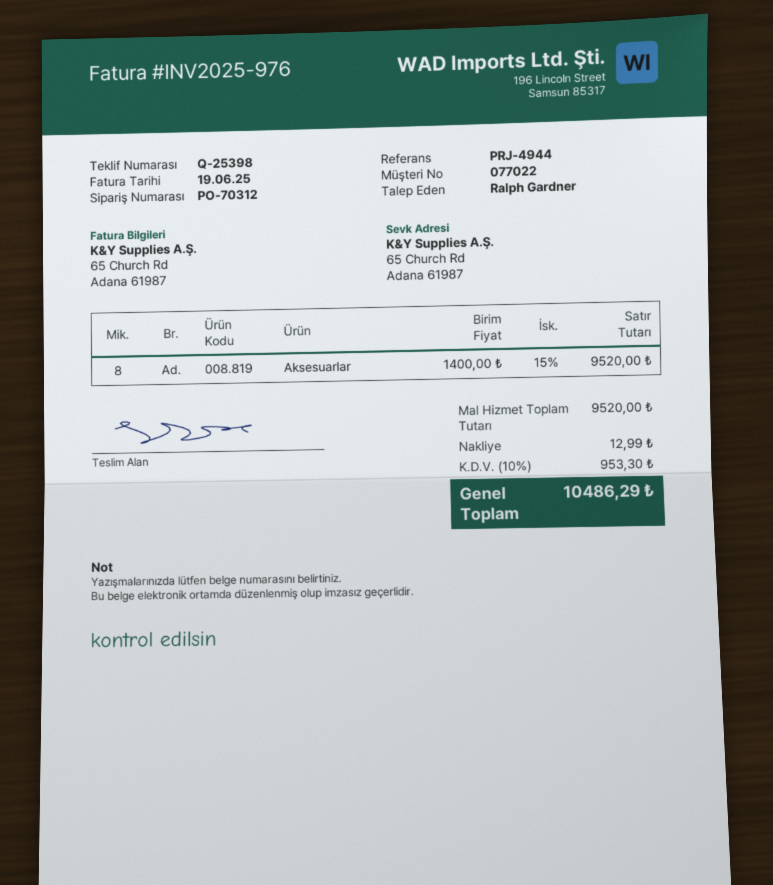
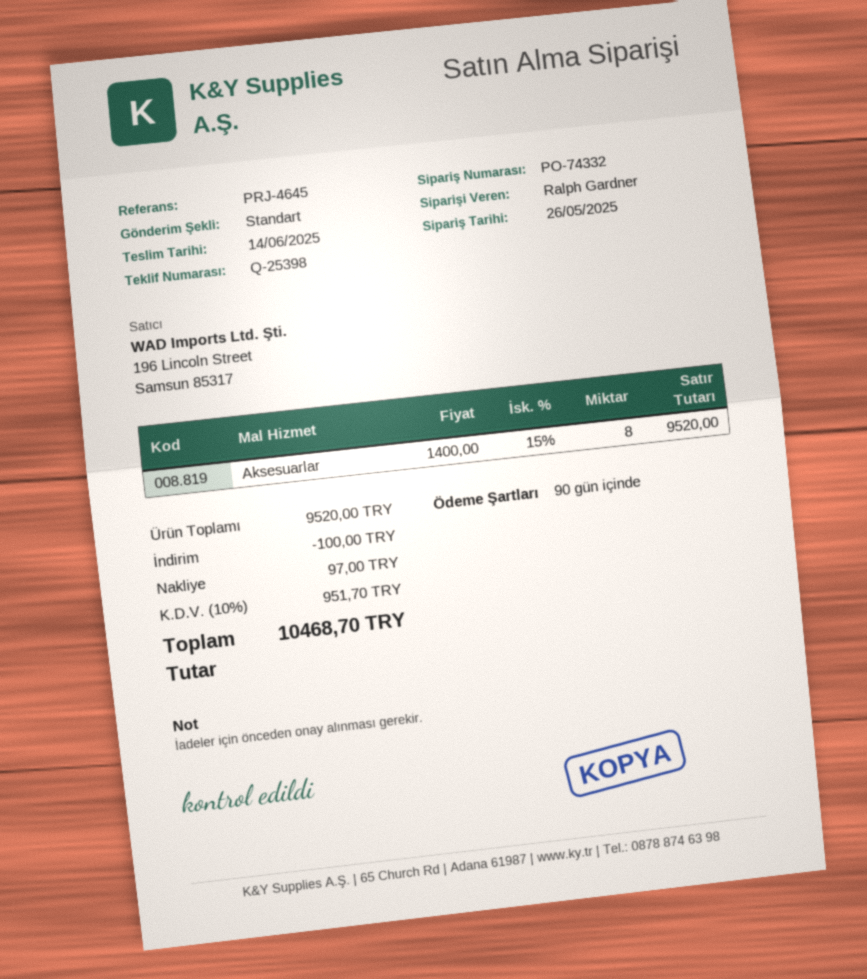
order number: PO-70312 -> PO-74332
reference: PRJ-4944 -> PRJ-4645
discount: none -> 100.00
shipping: 12.99 -> 97.00
tax: 10% = 953.30 -> 10% = 951.70
total: 10486.29 -> 10468.70

